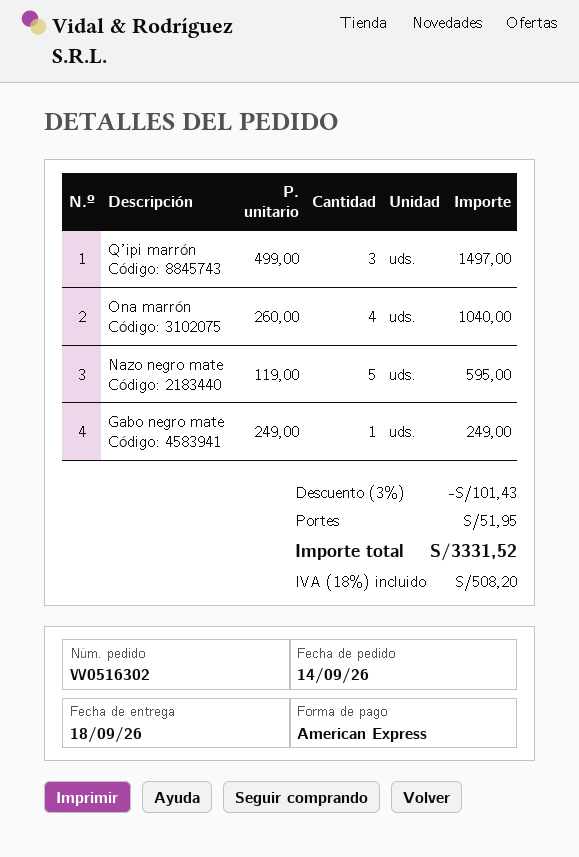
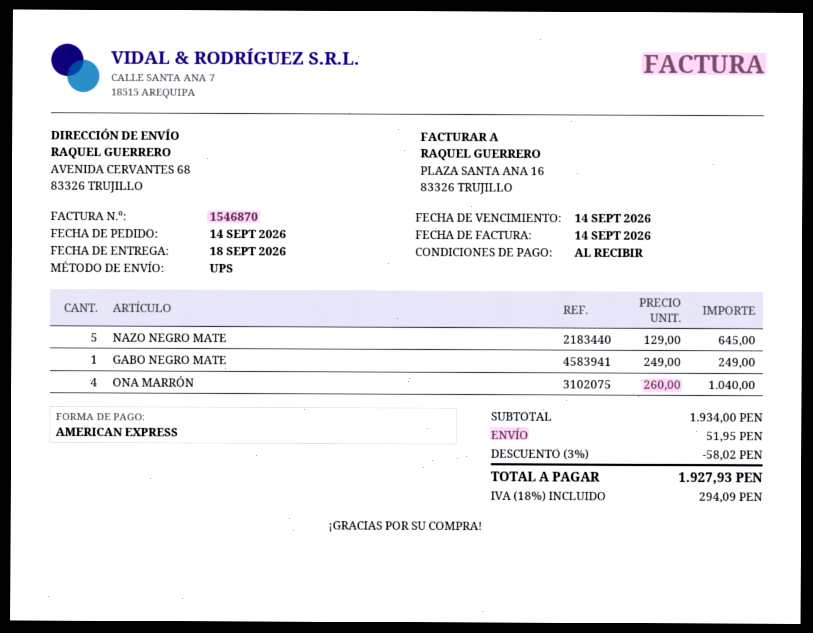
Q’ipi marrón: 3 x 499.00 = 1497.00 -> none
Nazo negro mate: 5 x 119.00 = 595.00 -> 5 x 129.00 = 645.00
discount: 3% = 101.43 -> 3% = 58.02
tax: 18% = 508.20 -> 18% = 294.09
total: 3331.52 -> 1927.93

